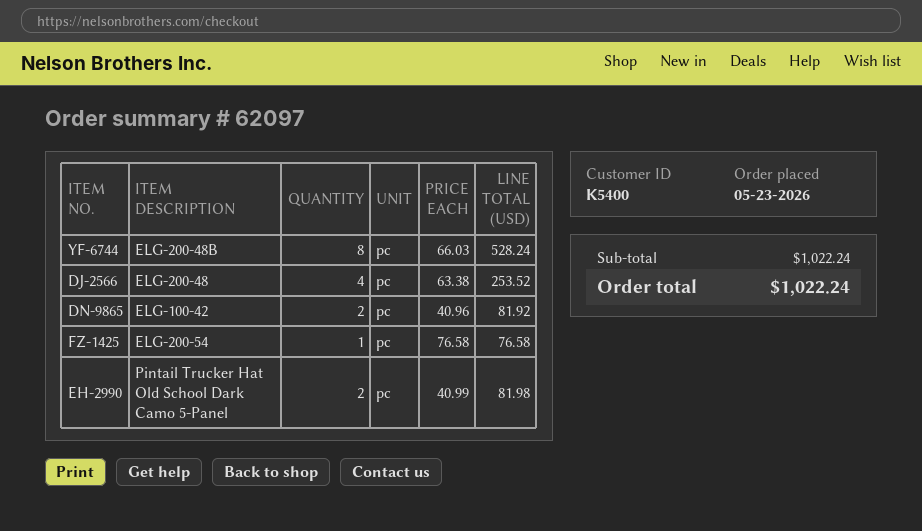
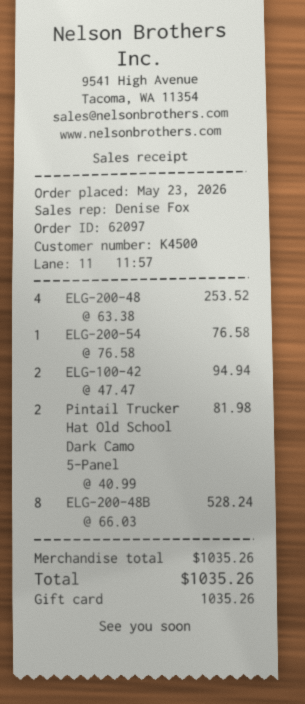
customer number: K5400 -> K4500
ELG-100-42: 2 x 40.96 = 81.92 -> 2 x 47.47 = 94.94
subtotal: 1022.24 -> 1035.26
total: 1022.24 -> 1035.26

